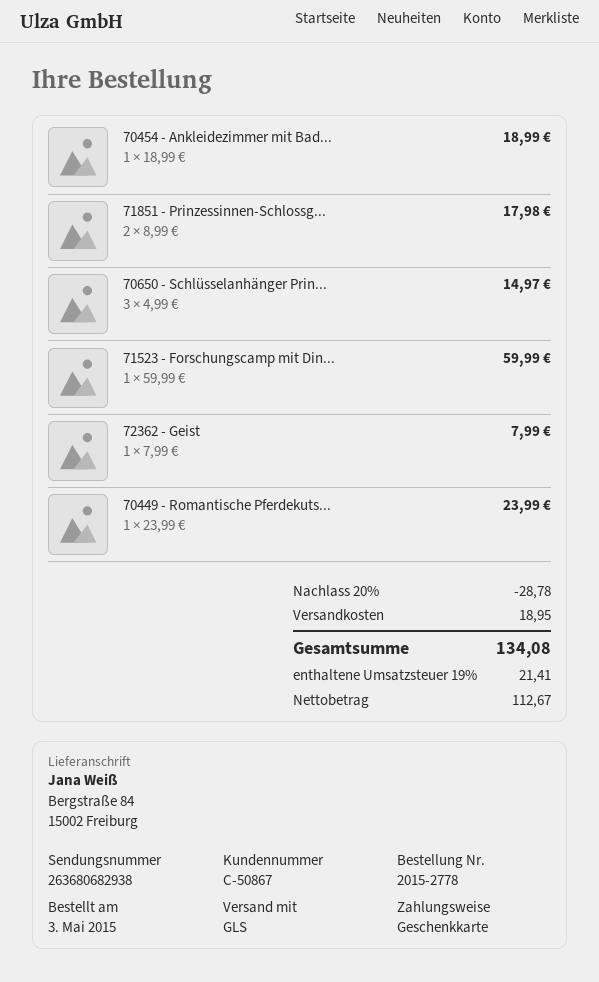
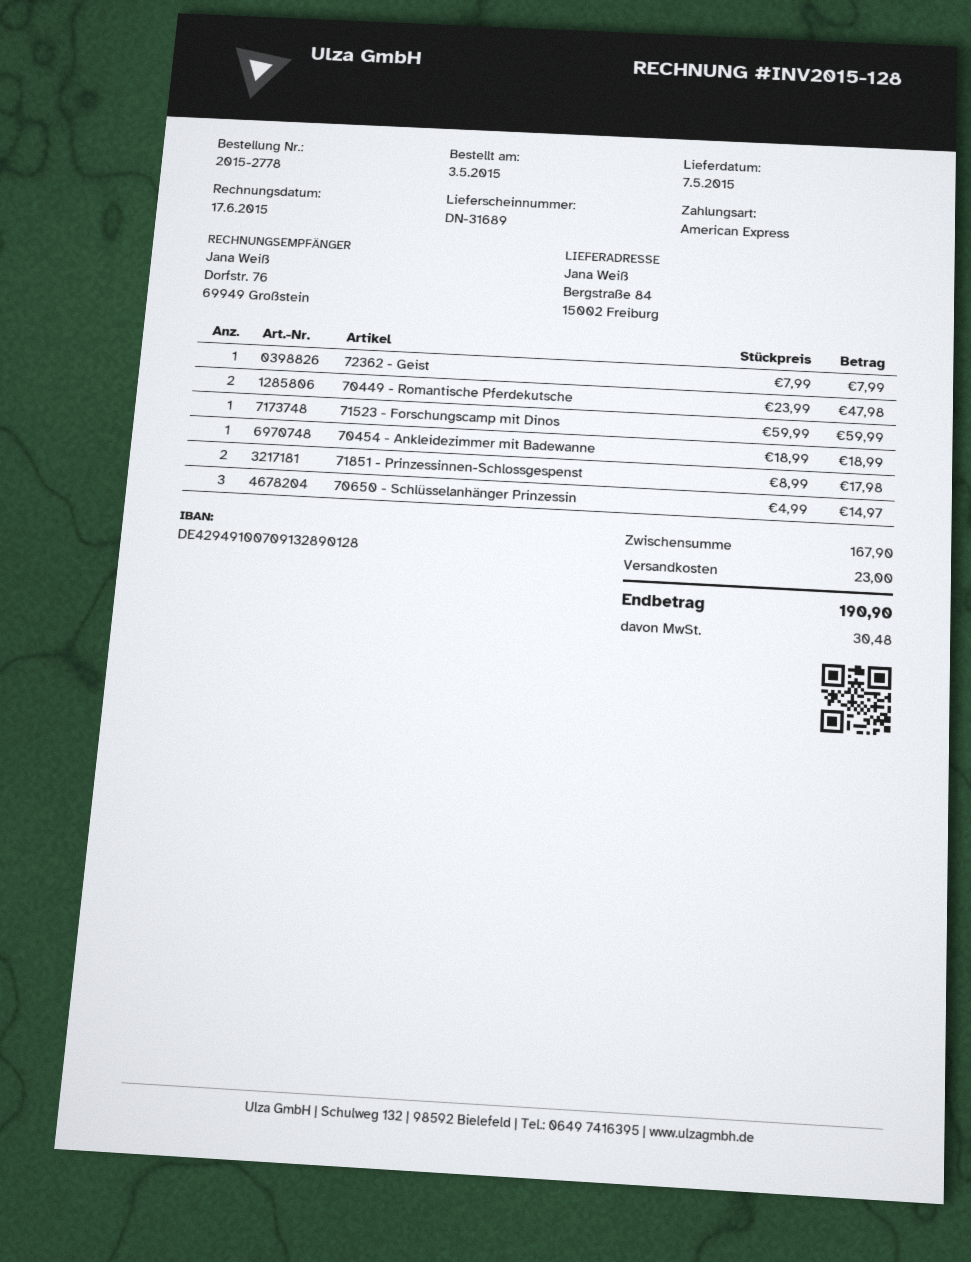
payment method: gift card -> American Express
70449 - Romantische Pferdekuts...: 1 x 23.99 = 23.99 -> 2 x 23.99 = 47.98
discount: 20% = 28.78 -> none
shipping: 18.95 -> 23.00
tax: 21.41 -> 30.48
total: 134.08 -> 190.90

